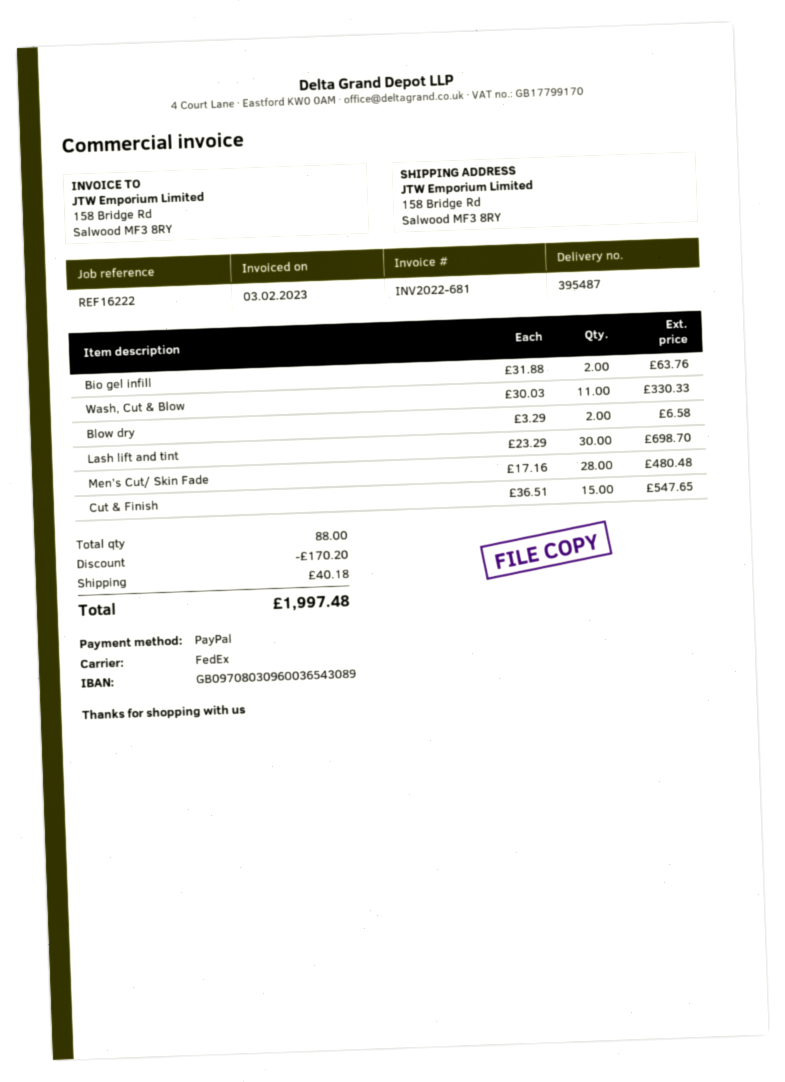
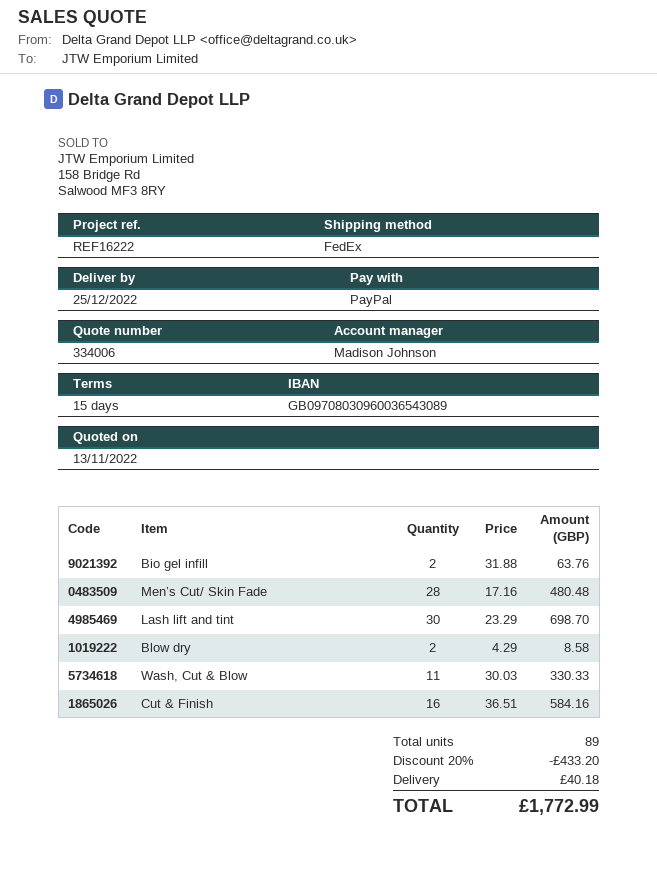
Blow dry: 2 x 3.29 = 6.58 -> 2 x 4.29 = 8.58
Cut & Finish: 15 x 36.51 = 547.65 -> 16 x 36.51 = 584.16
total quantity: 88 -> 89
discount: 170.20 -> 433.20
total: 1997.48 -> 1772.99

